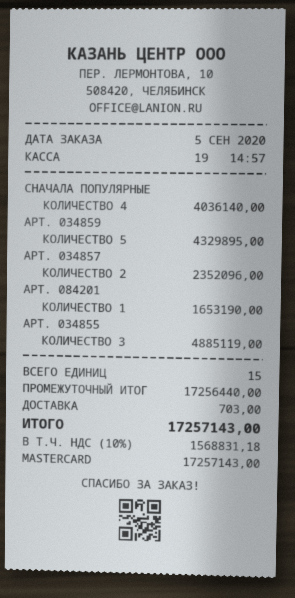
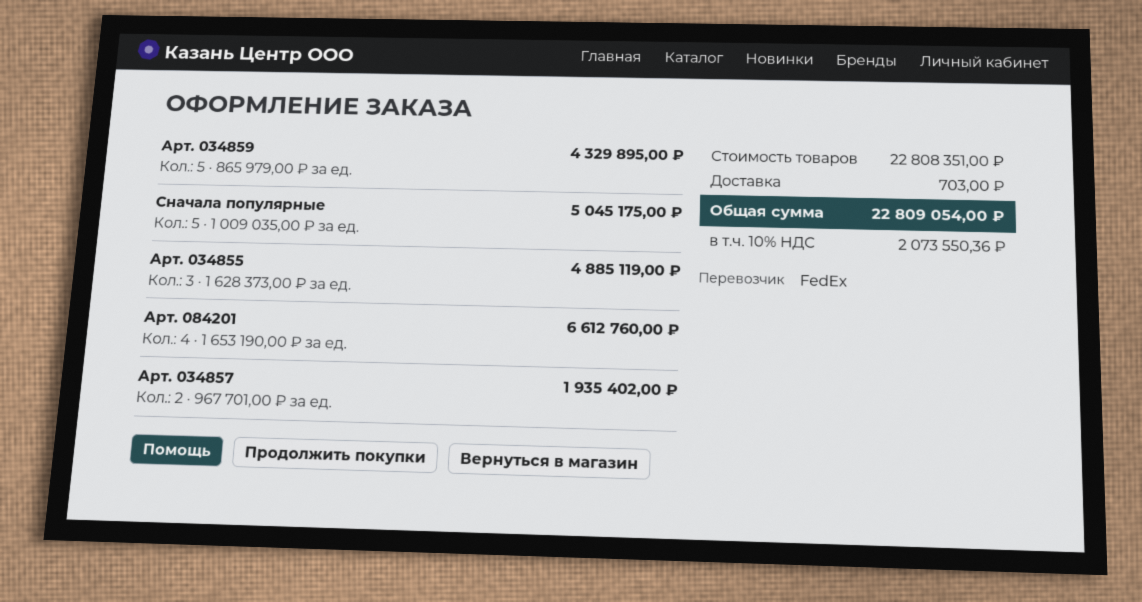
СНАЧАЛА ПОПУЛЯРНЫЕ: 4 for 4036140.00 -> 5 for 5045175.00
АРТ. 034857: 2 for 2352096.00 -> 2 for 1935402.00
АРТ. 084201: 1 for 1653190.00 -> 4 for 6612760.00
subtotal: 17256440.00 -> 22808351.00
tax: 10% = 1568831.18 -> 10% = 2073550.36
total: 17257143.00 -> 22809054.00

